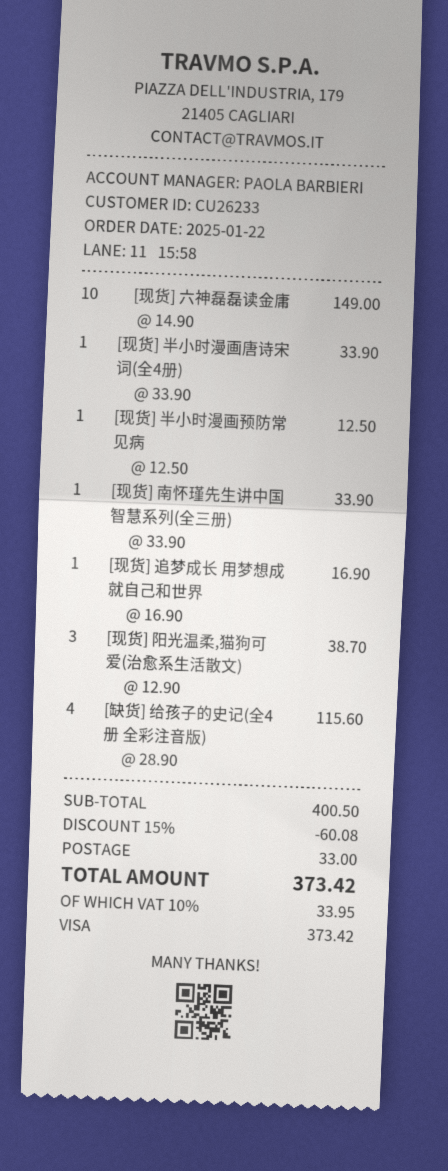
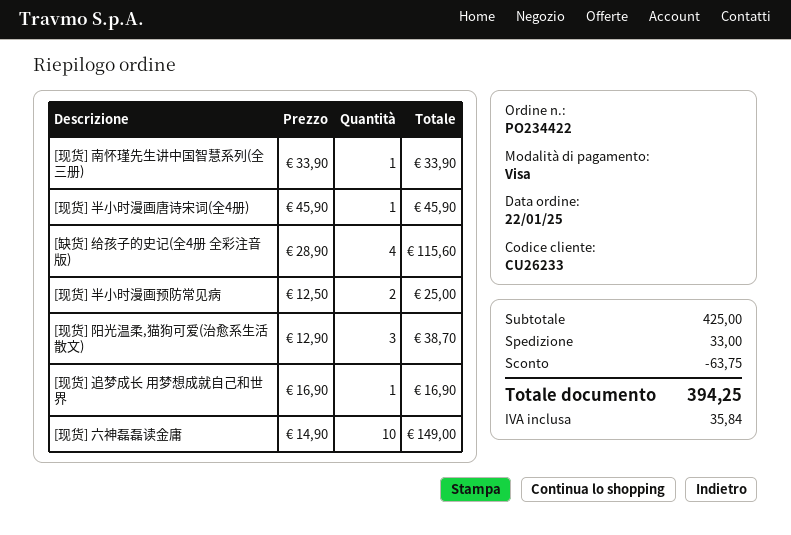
[现货] 半小时漫画唐诗宋词(全4册): 1 x 33.90 = 33.90 -> 1 x 45.90 = 45.90
[现货] 半小时漫画预防常见病: 1 x 12.50 = 12.50 -> 2 x 12.50 = 25.00
subtotal: 400.50 -> 425.00
discount: 60.08 -> 63.75
tax: 33.95 -> 35.84
total: 373.42 -> 394.25

